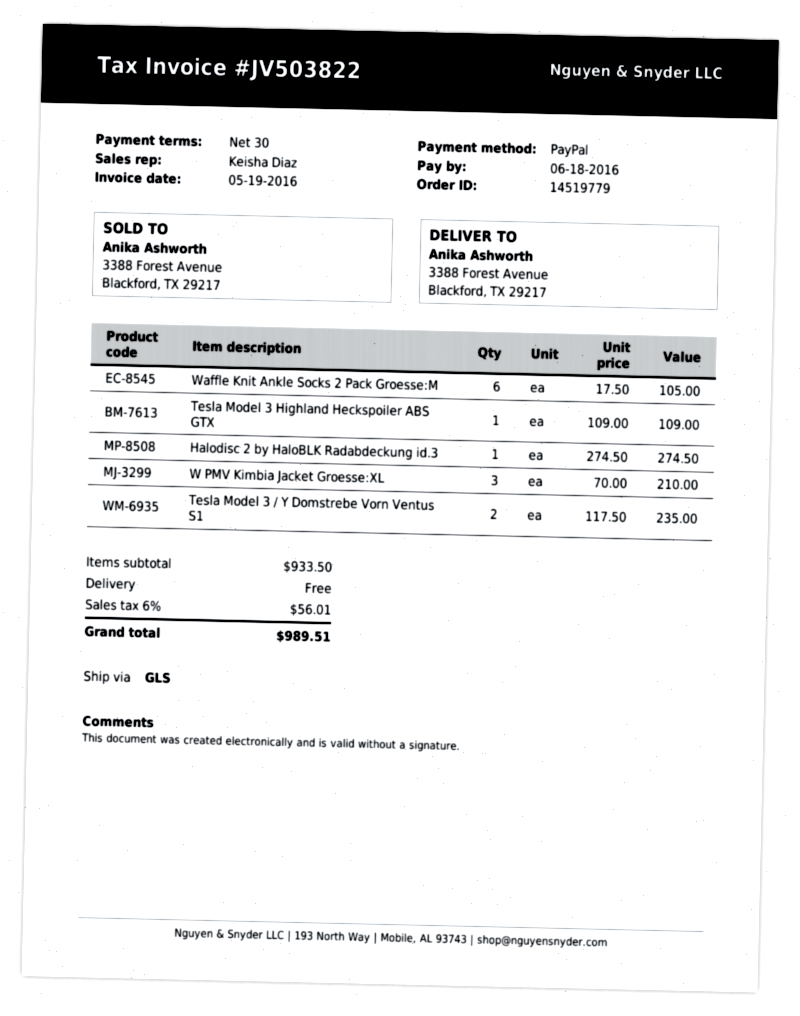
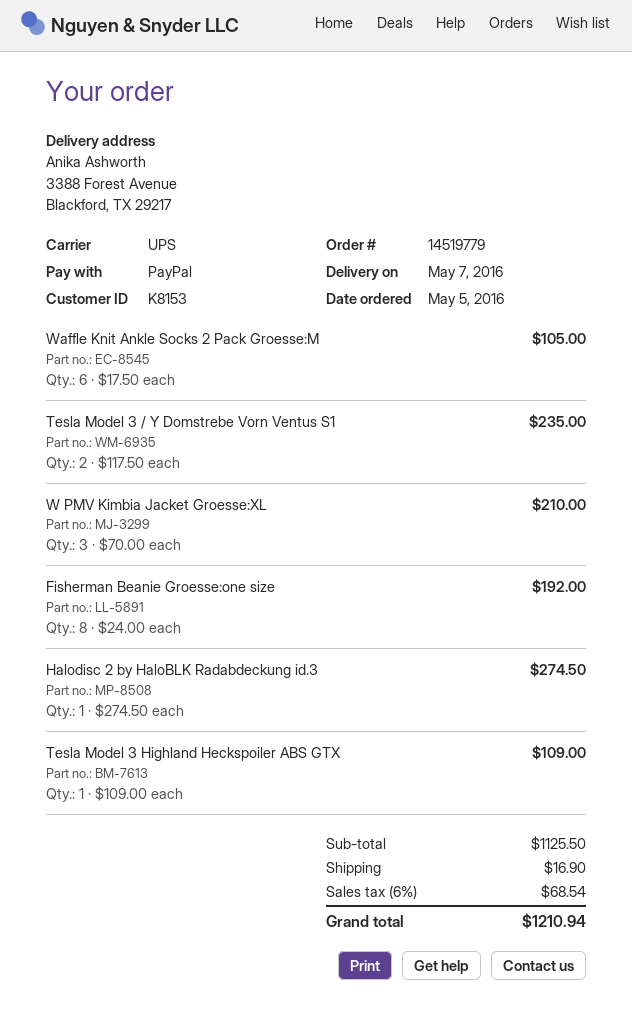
shipping method: GLS -> UPS
Fisherman Beanie Groesse:one size: none -> 8 x 24.00 = 192.00
subtotal: 933.50 -> 1125.50
shipping: 0.00 -> 16.90
tax: 6% = 56.01 -> 6% = 68.54
total: 989.51 -> 1210.94

